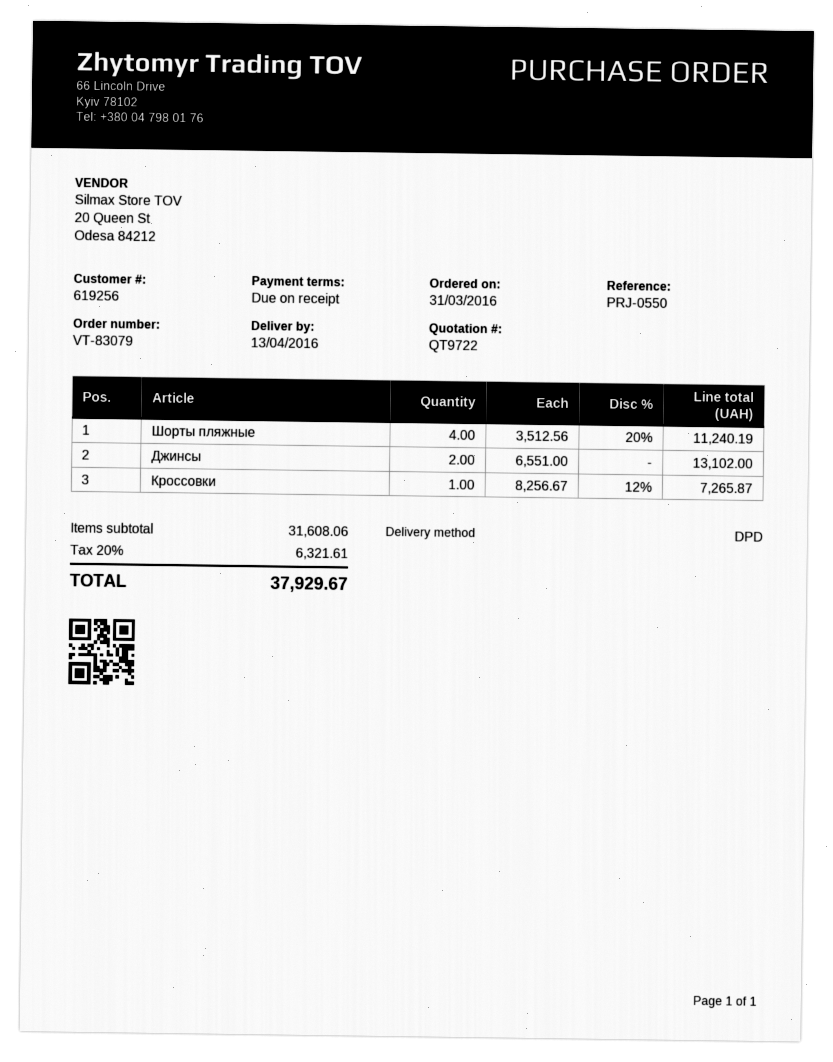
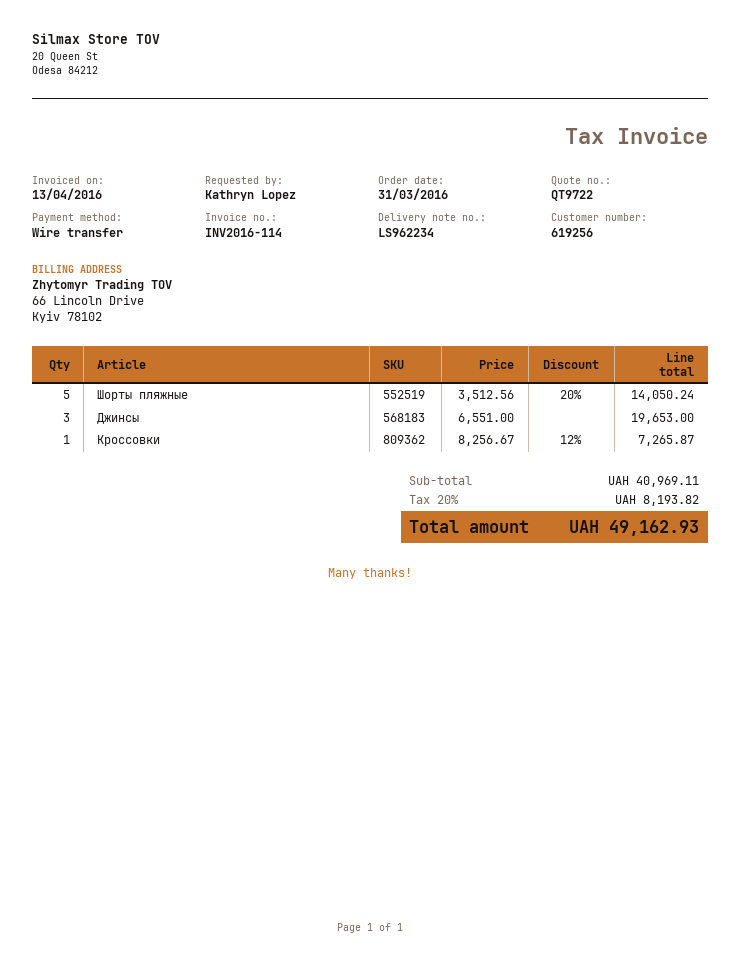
Шорты пляжные: 4 x 3512.56 - 20% = 11240.19 -> 5 x 3512.56 - 20% = 14050.24
Джинсы: 2 x 6551.00 = 13102.00 -> 3 x 6551.00 = 19653.00
subtotal: 31608.06 -> 40969.11
tax: 20% = 6321.61 -> 20% = 8193.82
total: 37929.67 -> 49162.93

